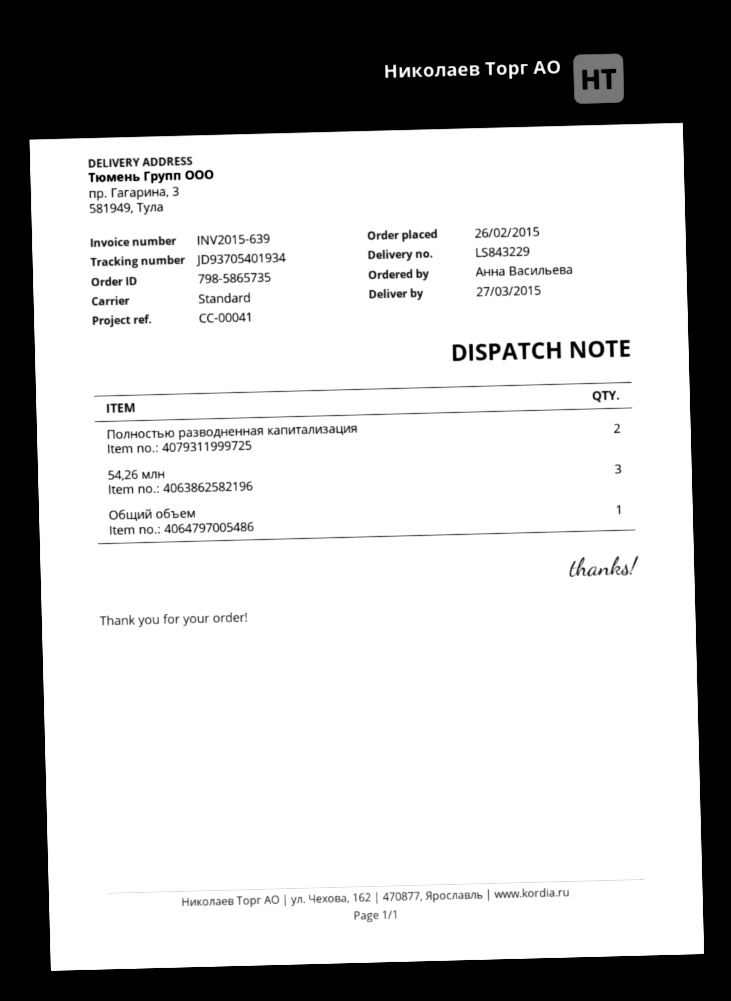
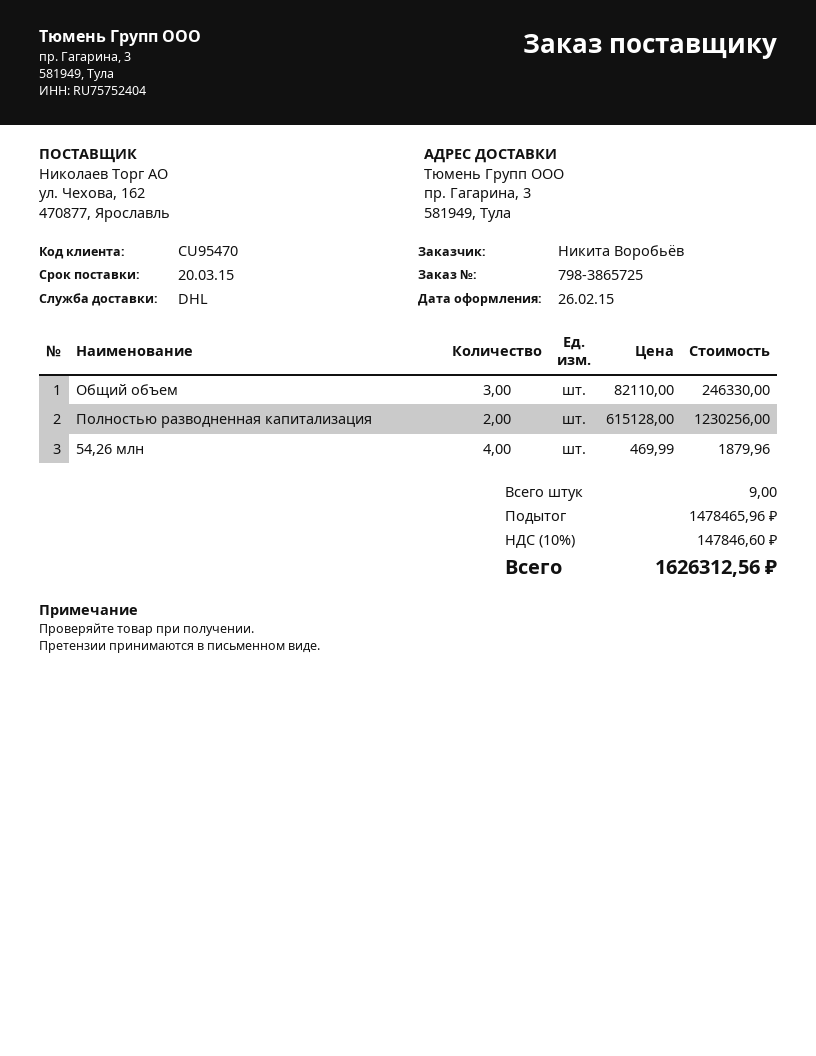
order number: 798-5865735 -> 798-3865725
delivery date: 2015-03-27 -> 2015-03-20
ordered by: Анна Васильева -> Никита Воробьёв
shipping method: standard -> DHL
54,26 млн: 3 -> 4
Общий объем: 1 -> 3

